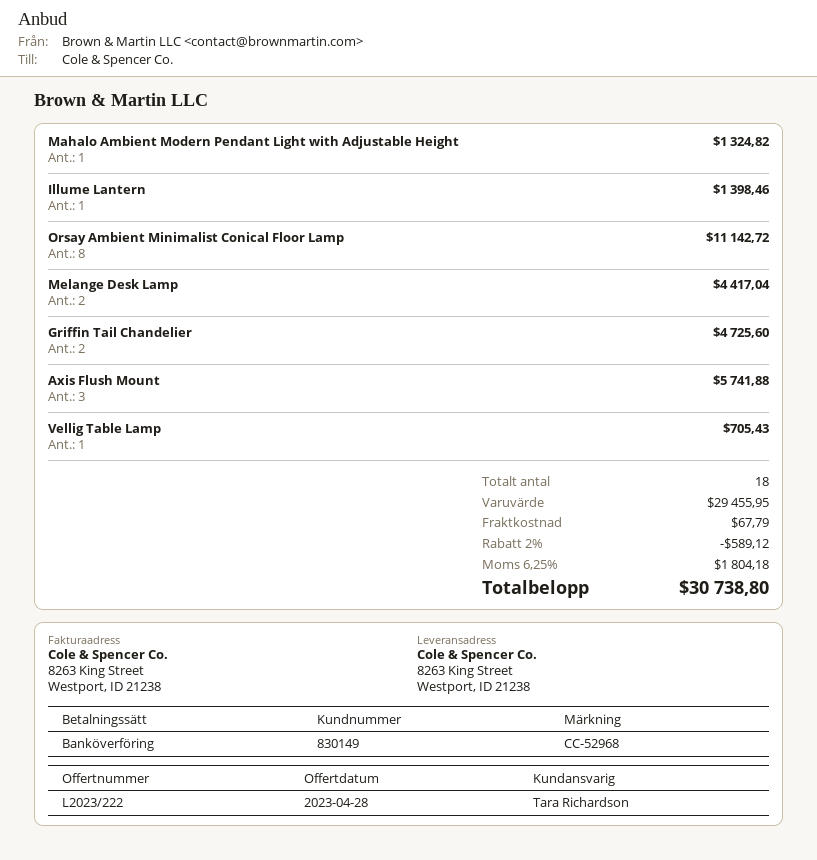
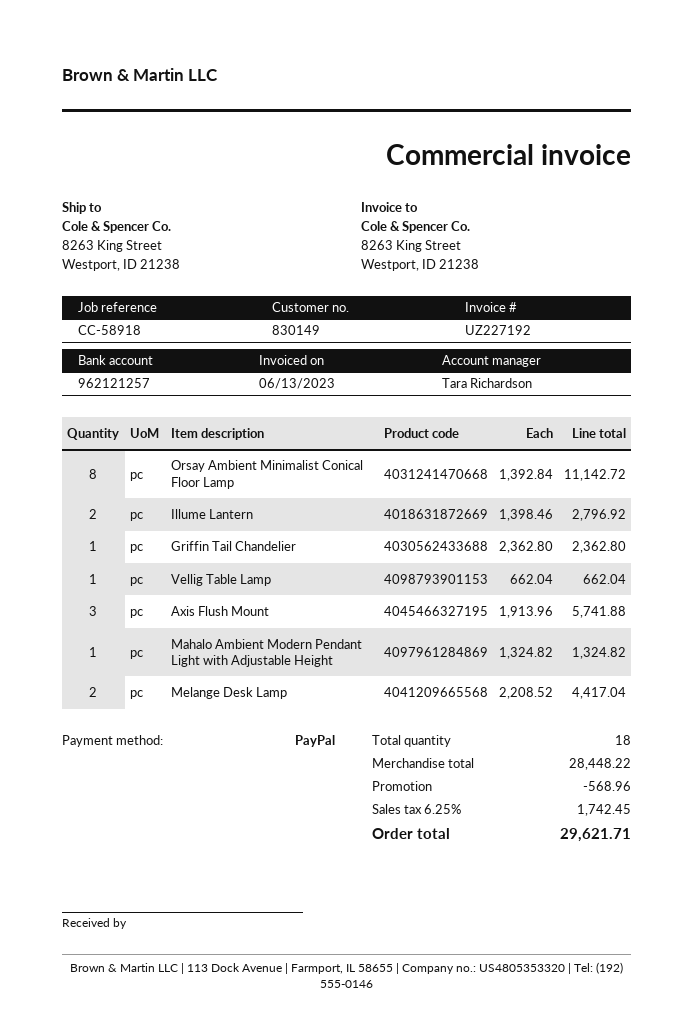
reference: CC-52968 -> CC-58918
payment method: bank transfer -> PayPal
Illume Lantern: 1 for 1398.46 -> 2 for 2796.92
Griffin Tail Chandelier: 2 for 4725.60 -> 1 for 2362.80
Vellig Table Lamp: 1 for 705.43 -> 1 for 662.04
subtotal: 29455.95 -> 28448.22
discount: 589.12 -> 568.96
shipping: 67.79 -> none
tax: 6.25% = 1804.18 -> 6.25% = 1742.45
total: 30738.80 -> 29621.71

